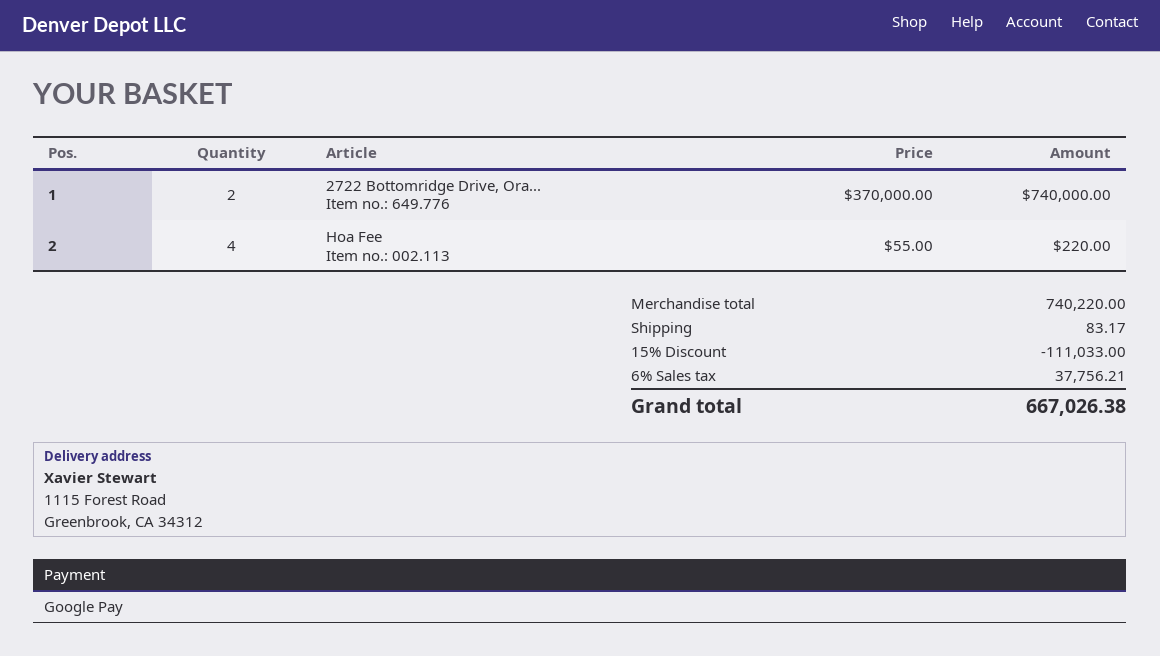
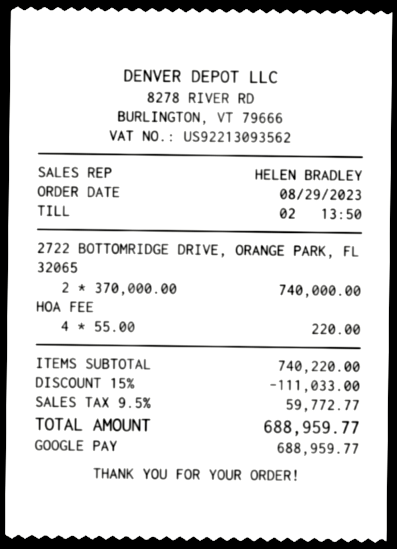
shipping: 83.17 -> none
tax: 6% = 37756.21 -> 9.5% = 59772.77
total: 667026.38 -> 688959.77

